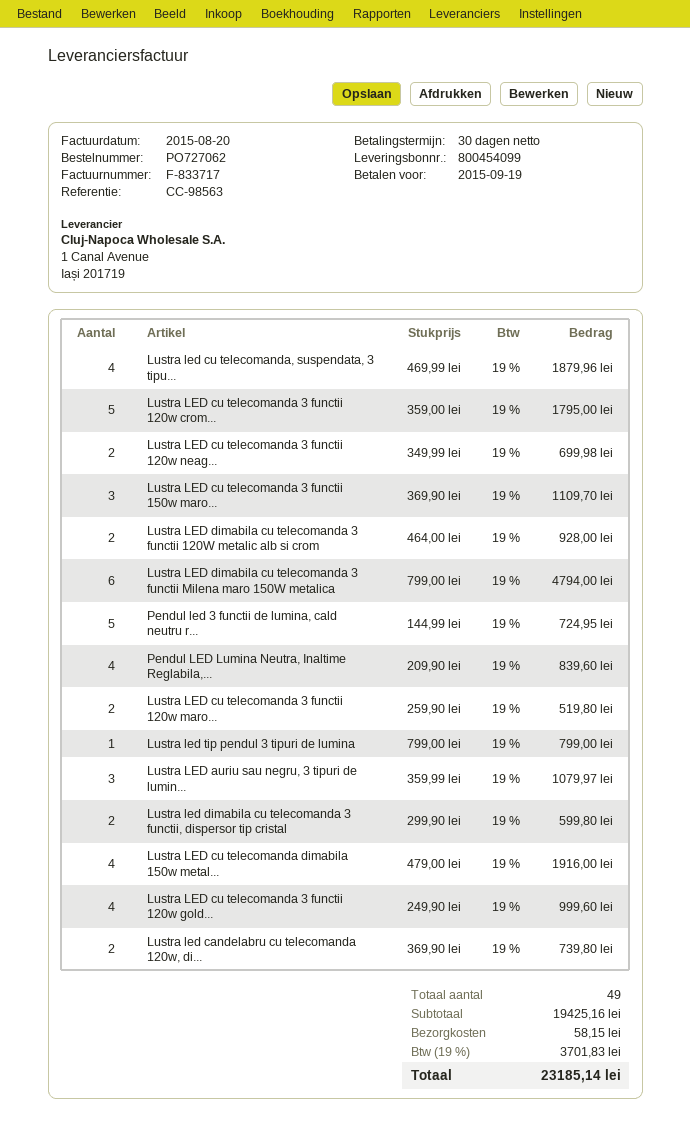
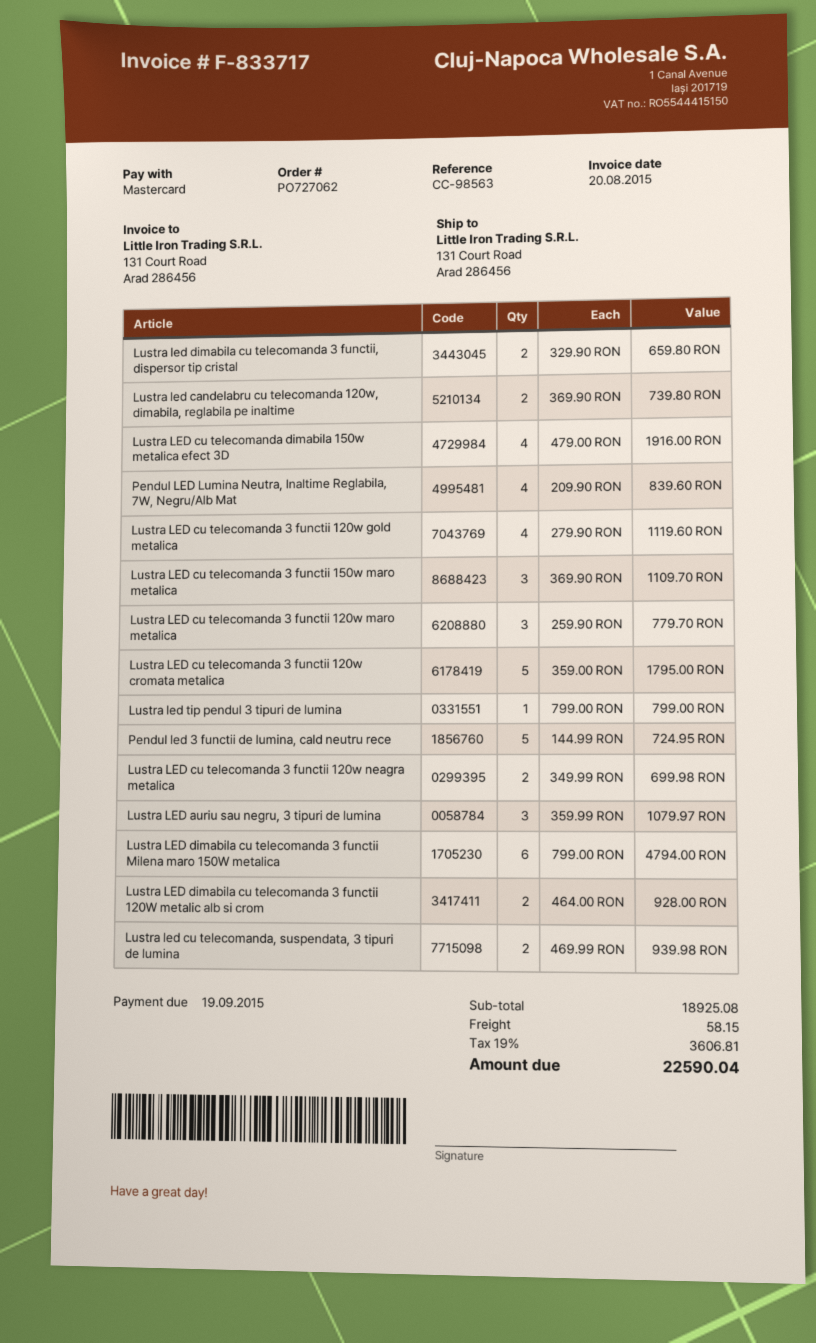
Lustra led cu telecomanda, suspendata, 3 tipu...: 4 x 469.99 = 1879.96 -> 2 x 469.99 = 939.98
Lustra LED cu telecomanda 3 functii 120w maro...: 2 x 259.90 = 519.80 -> 3 x 259.90 = 779.70
Lustra led dimabila cu telecomanda 3 functii, dispersor tip cristal: 2 x 299.90 = 599.80 -> 2 x 329.90 = 659.80
Lustra LED cu telecomanda 3 functii 120w gold...: 4 x 249.90 = 999.60 -> 4 x 279.90 = 1119.60
subtotal: 19425.16 -> 18925.08
tax: 19% = 3701.83 -> 19% = 3606.81
total: 23185.14 -> 22590.04

